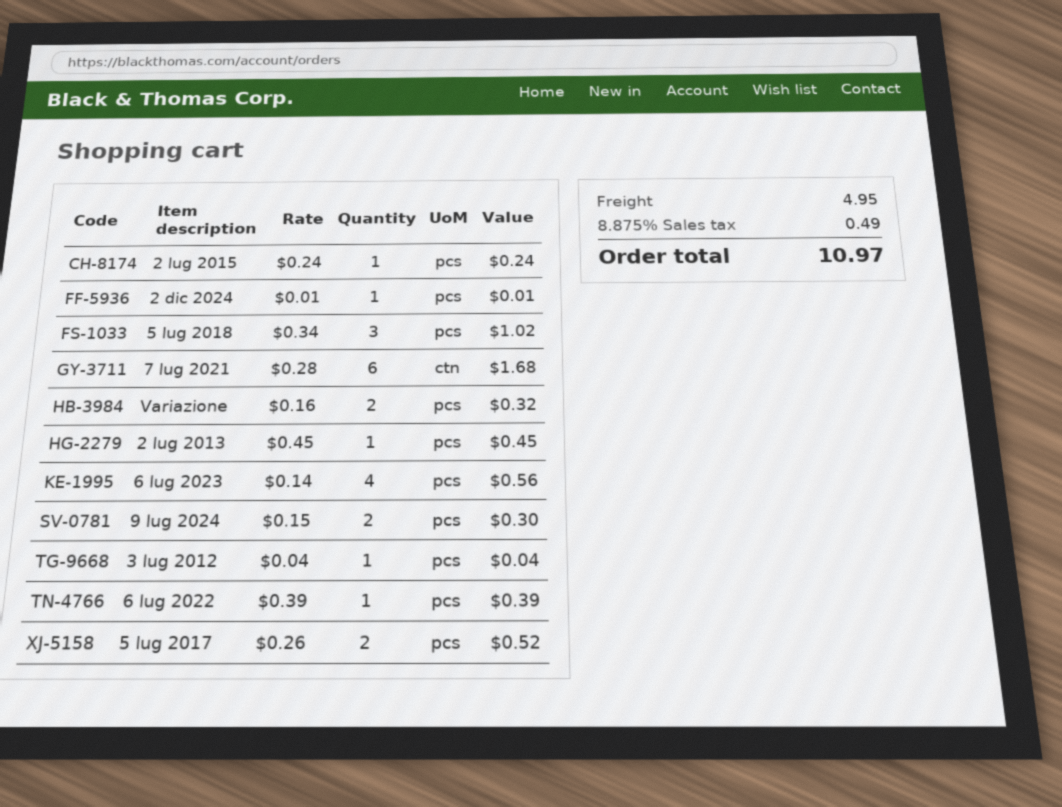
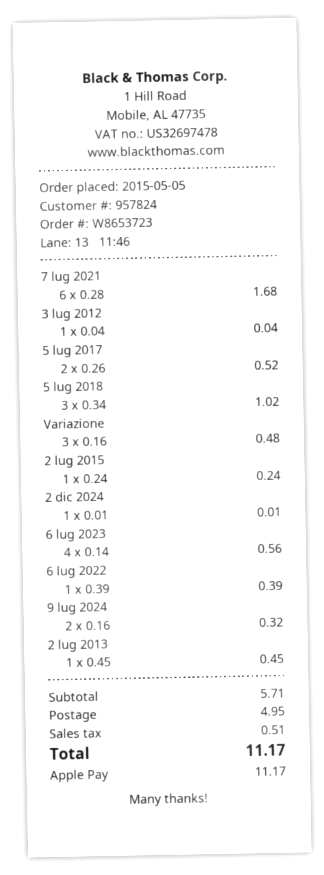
Variazione: 2 x 0.16 = 0.32 -> 3 x 0.16 = 0.48
9 lug 2024: 2 x 0.15 = 0.30 -> 2 x 0.16 = 0.32
tax: 0.49 -> 0.51
total: 10.97 -> 11.17

